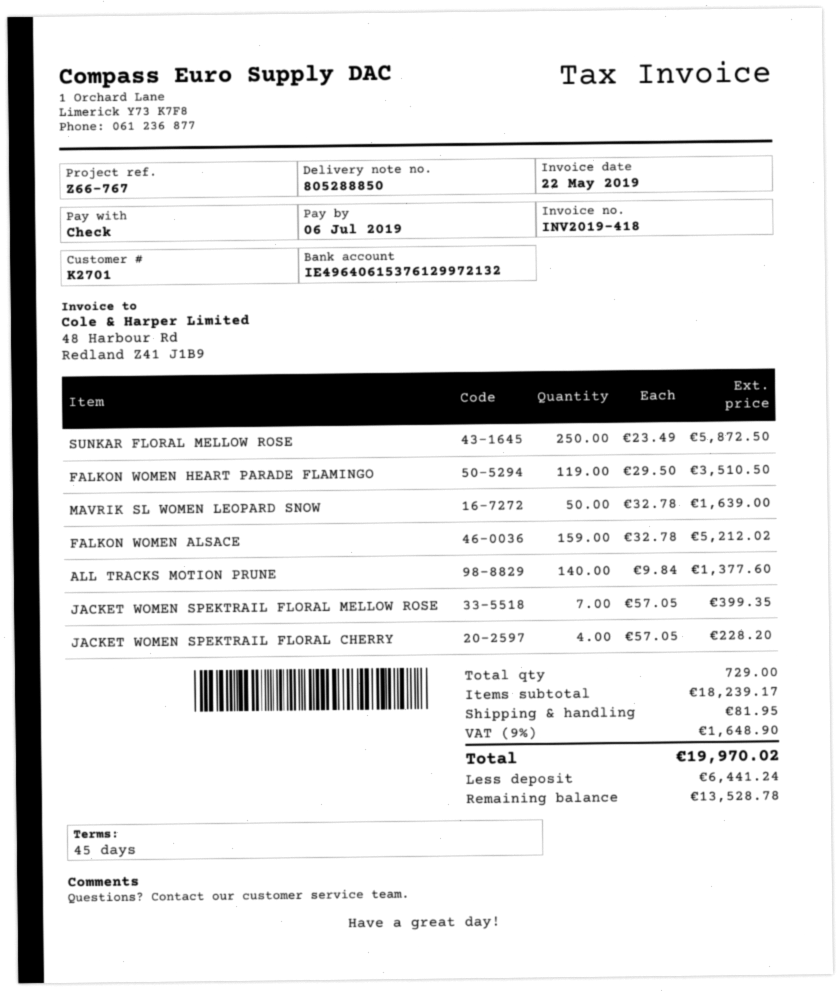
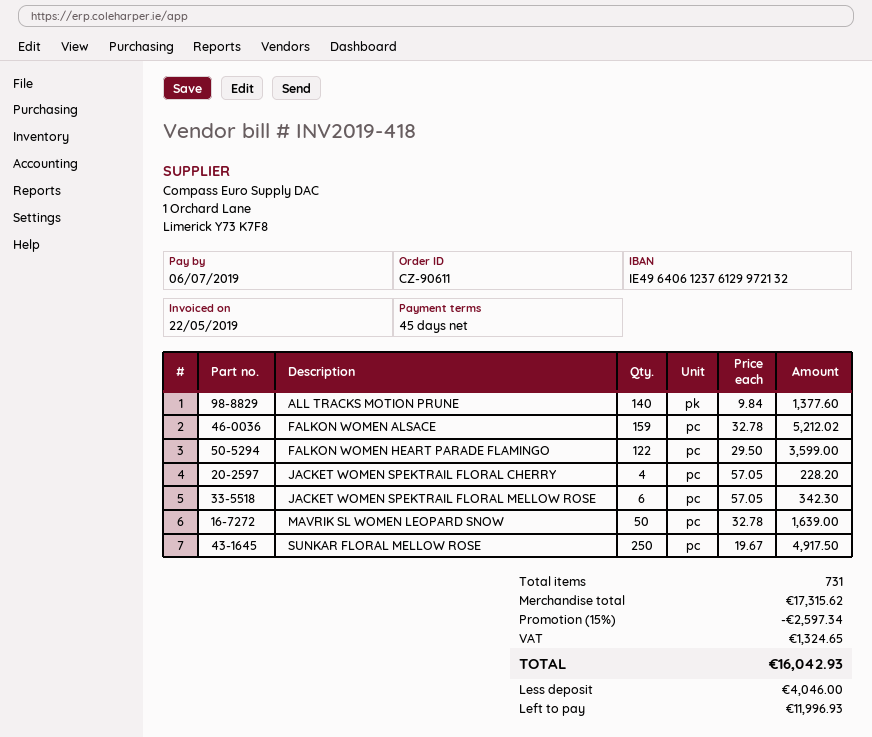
bank account: IE49640615376129972132 -> IE49640612376129972132
SUNKAR FLORAL MELLOW ROSE: 250 x 23.49 = 5872.50 -> 250 x 19.67 = 4917.50
FALKON WOMEN HEART PARADE FLAMINGO: 119 x 29.50 = 3510.50 -> 122 x 29.50 = 3599.00
JACKET WOMEN SPEKTRAIL FLORAL MELLOW ROSE: 7 x 57.05 = 399.35 -> 6 x 57.05 = 342.30
total quantity: 729 -> 731
subtotal: 18239.17 -> 17315.62
discount: none -> 15% = 2597.34
shipping: 81.95 -> none
tax: 1648.90 -> 1324.65
total: 19970.02 -> 16042.93
deposit: 6441.24 -> 4046.00
balance: 13528.78 -> 11996.93

